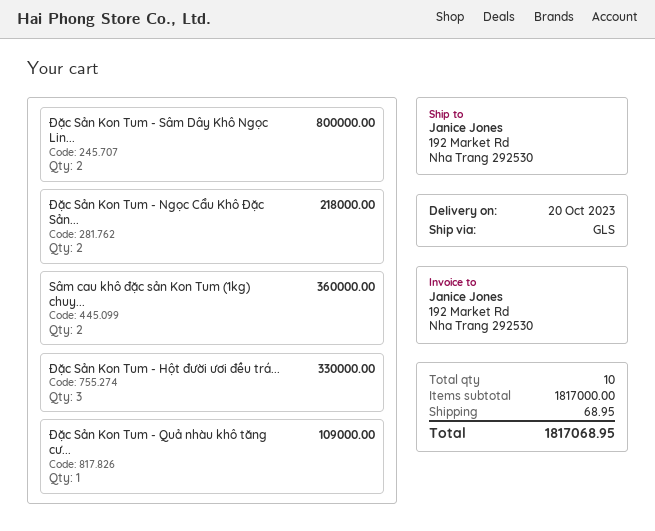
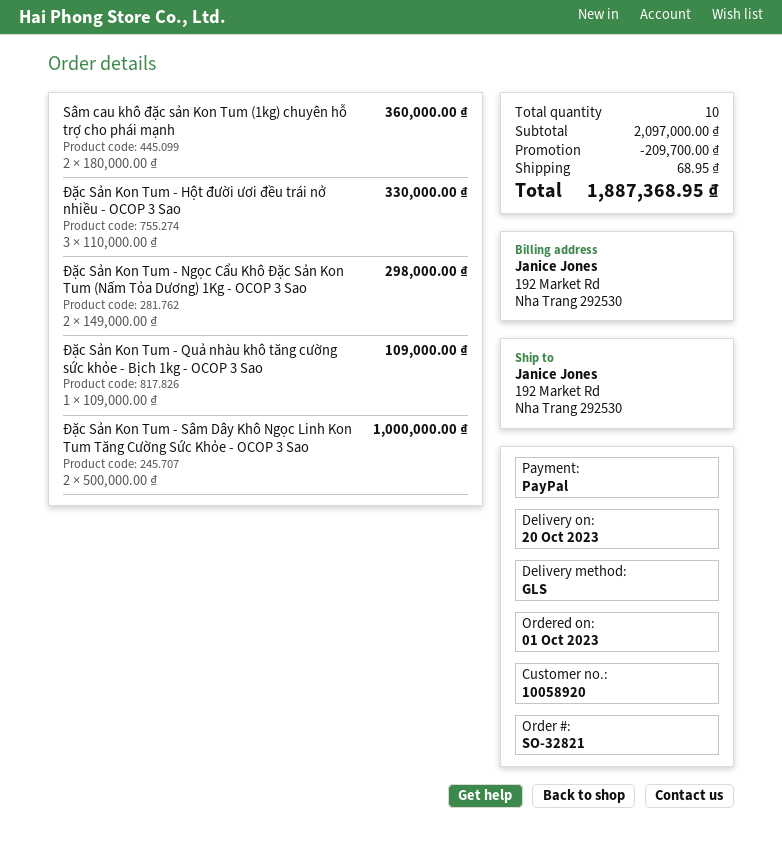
Đặc Sản Kon Tum - Sâm Dây Khô Ngọc Lin...: 2 for 800000.00 -> 2 for 1000000.00
Đặc Sản Kon Tum - Ngọc Cẩu Khô Đặc Sản...: 2 for 218000.00 -> 2 for 298000.00
subtotal: 1817000.00 -> 2097000.00
discount: none -> 209700.00
total: 1817068.95 -> 1887368.95

